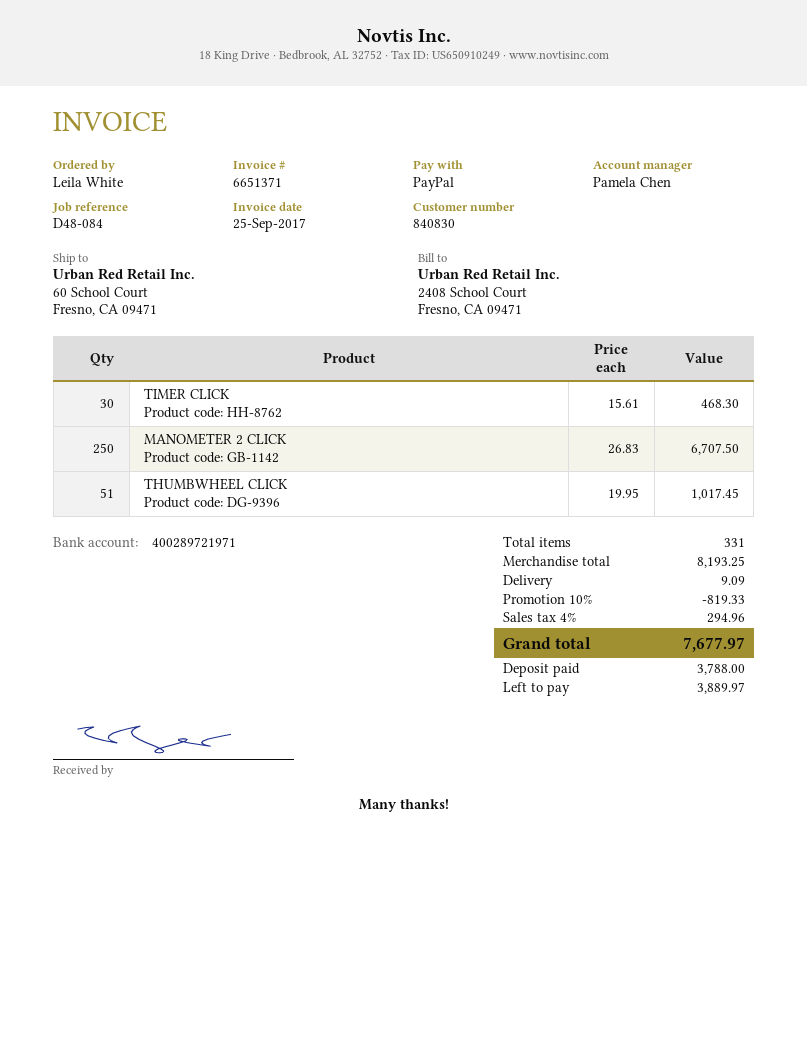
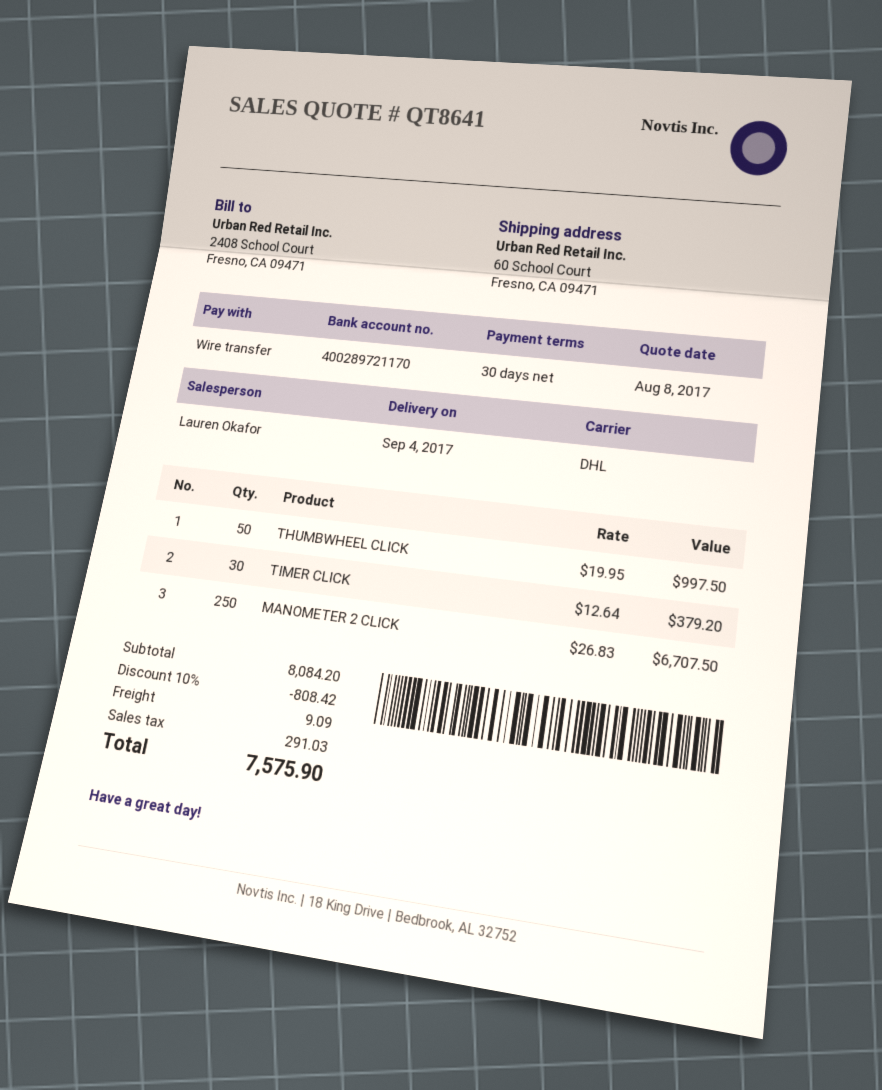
sales rep: Pamela Chen -> Lauren Okafor
payment method: PayPal -> bank transfer
bank account: 400289721971 -> 400289721170
TIMER CLICK: 30 x 15.61 = 468.30 -> 30 x 12.64 = 379.20
THUMBWHEEL CLICK: 51 x 19.95 = 1017.45 -> 50 x 19.95 = 997.50
subtotal: 8193.25 -> 8084.20
discount: 10% = 819.33 -> 10% = 808.42
tax: 294.96 -> 291.03
total: 7677.97 -> 7575.90

